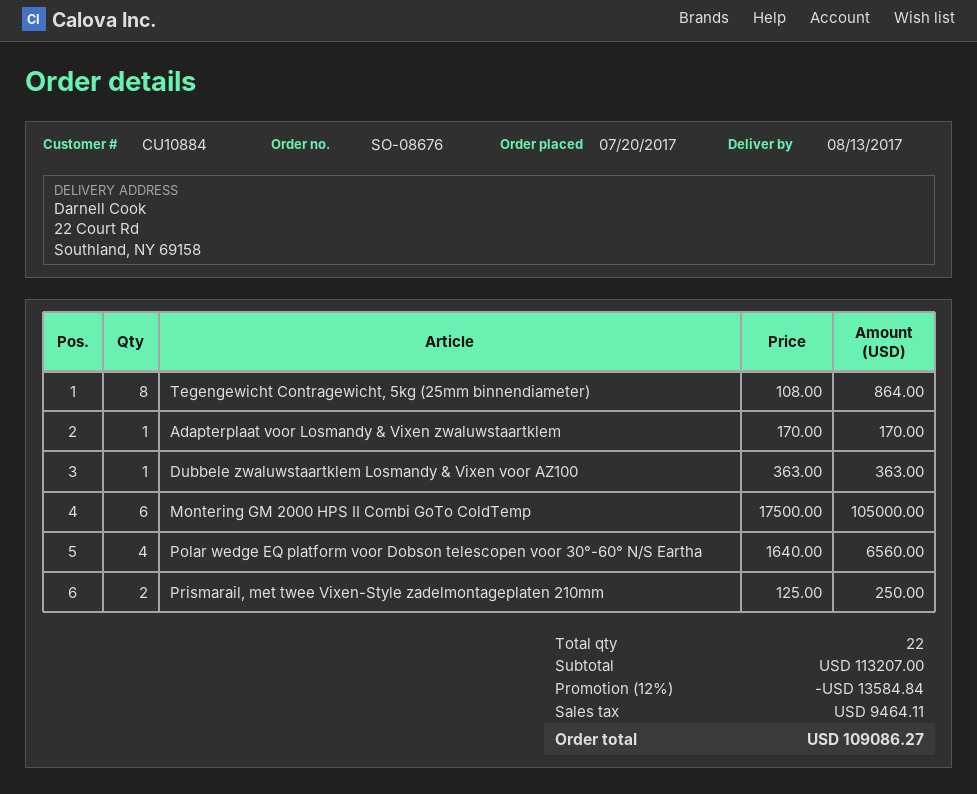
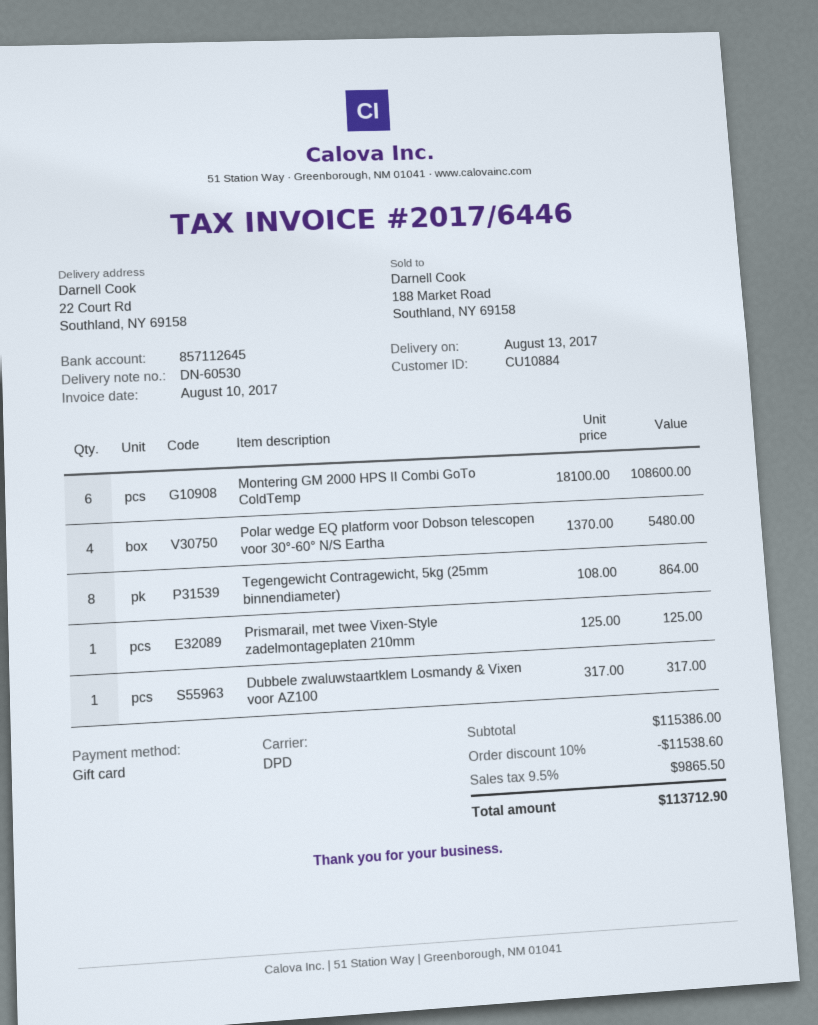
Adapterplaat voor Losmandy & Vixen zwaluwstaartklem: 1 x 170.00 = 170.00 -> none
Dubbele zwaluwstaartklem Losmandy & Vixen voor AZ100: 1 x 363.00 = 363.00 -> 1 x 317.00 = 317.00
Montering GM 2000 HPS II Combi GoTo ColdTemp: 6 x 17500.00 = 105000.00 -> 6 x 18100.00 = 108600.00
Polar wedge EQ platform voor Dobson telescopen voor 30°-60° N/S Eartha: 4 x 1640.00 = 6560.00 -> 4 x 1370.00 = 5480.00
Prismarail, met twee Vixen-Style zadelmontageplaten 210mm: 2 x 125.00 = 250.00 -> 1 x 125.00 = 125.00
subtotal: 113207.00 -> 115386.00
discount: 12% = 13584.84 -> 10% = 11538.60
tax: 9464.11 -> 9865.50
total: 109086.27 -> 113712.90

